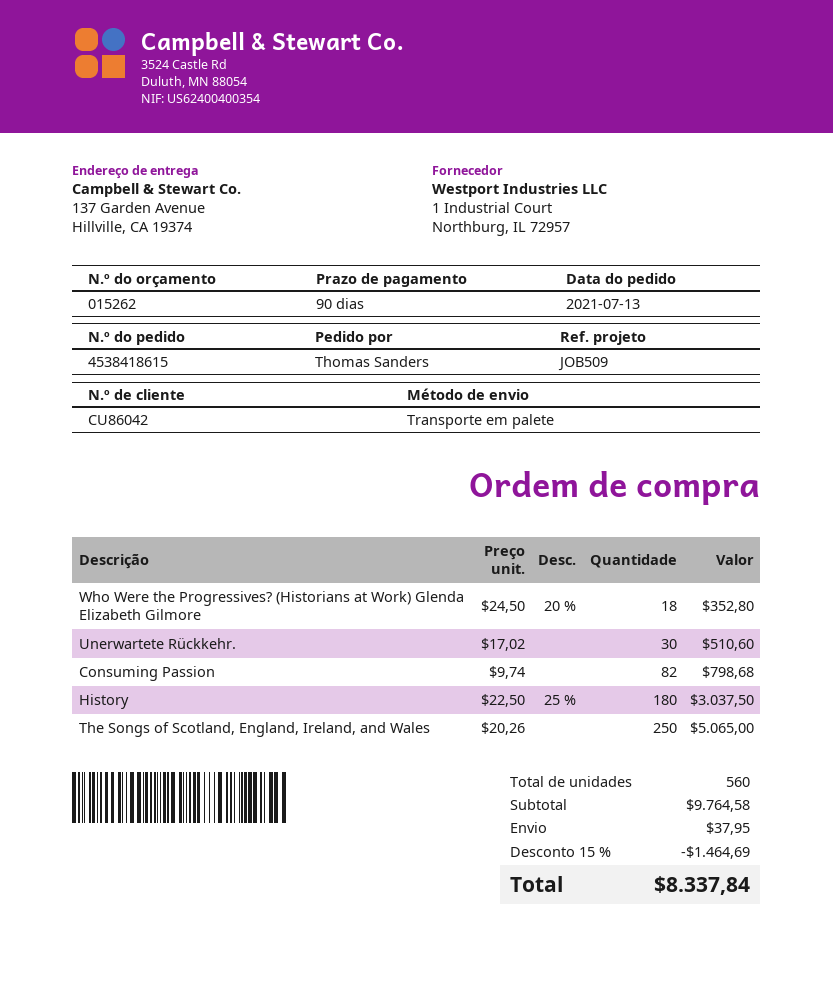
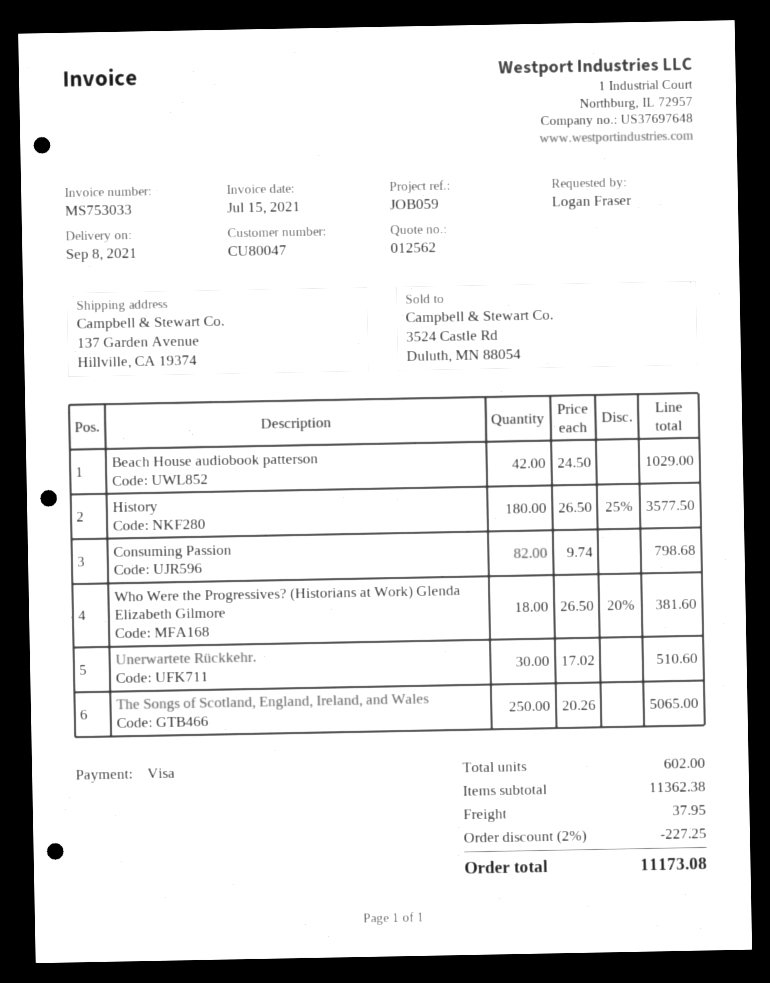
quote number: 015262 -> 012562
customer number: CU86042 -> CU80047
reference: JOB509 -> JOB059
ordered by: Thomas Sanders -> Logan Fraser
Who Were the Progressives? (Historians at Work) Glenda Elizabeth Gilmore: 18 x 24.50 - 20% = 352.80 -> 18 x 26.50 - 20% = 381.60
History: 180 x 22.50 - 25% = 3037.50 -> 180 x 26.50 - 25% = 3577.50
Beach House audiobook patterson: none -> 42 x 24.50 = 1029.00
total quantity: 560 -> 602
subtotal: 9764.58 -> 11362.38
discount: 15% = 1464.69 -> 2% = 227.25
total: 8337.84 -> 11173.08

